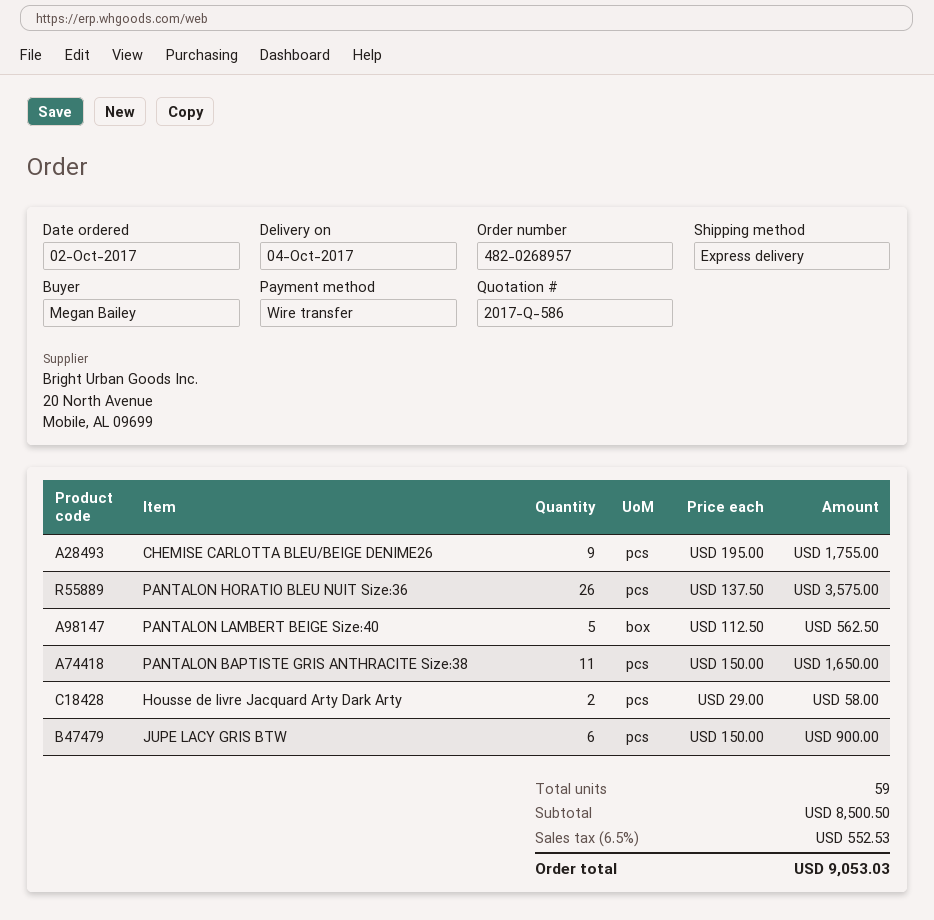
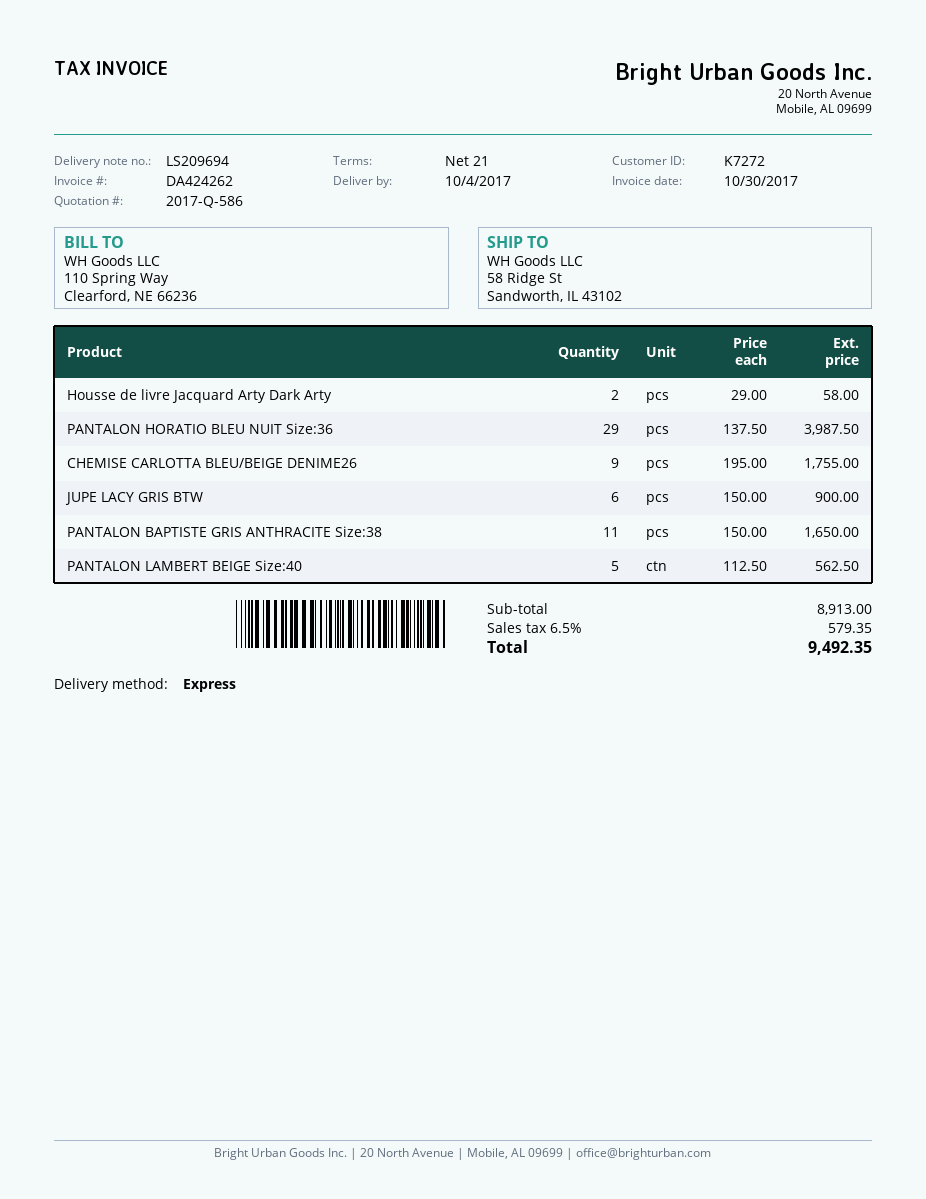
PANTALON HORATIO BLEU NUIT Size:36: 26 x 137.50 = 3575.00 -> 29 x 137.50 = 3987.50
subtotal: 8500.50 -> 8913.00
tax: 6.5% = 552.53 -> 6.5% = 579.35
total: 9053.03 -> 9492.35

